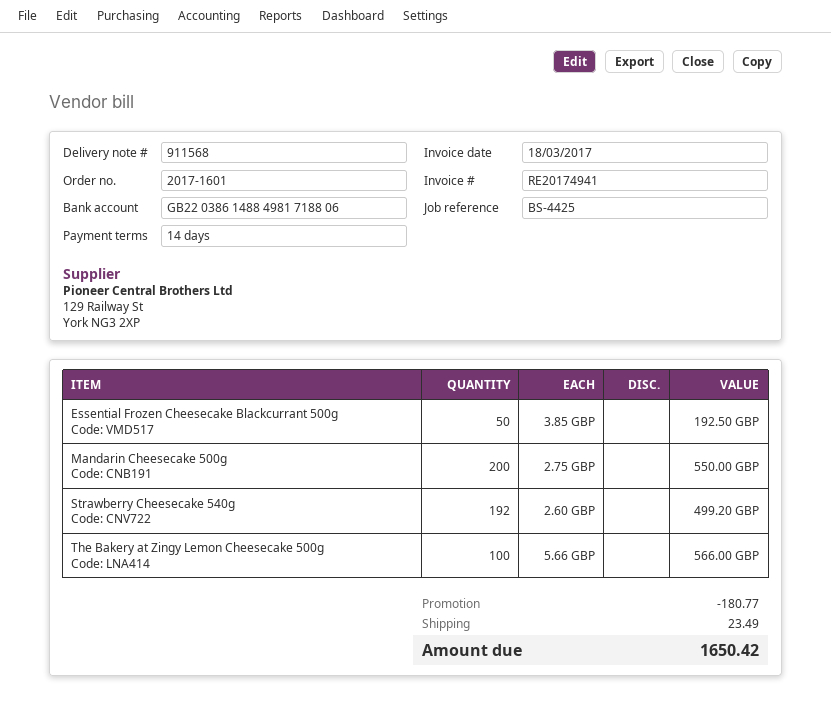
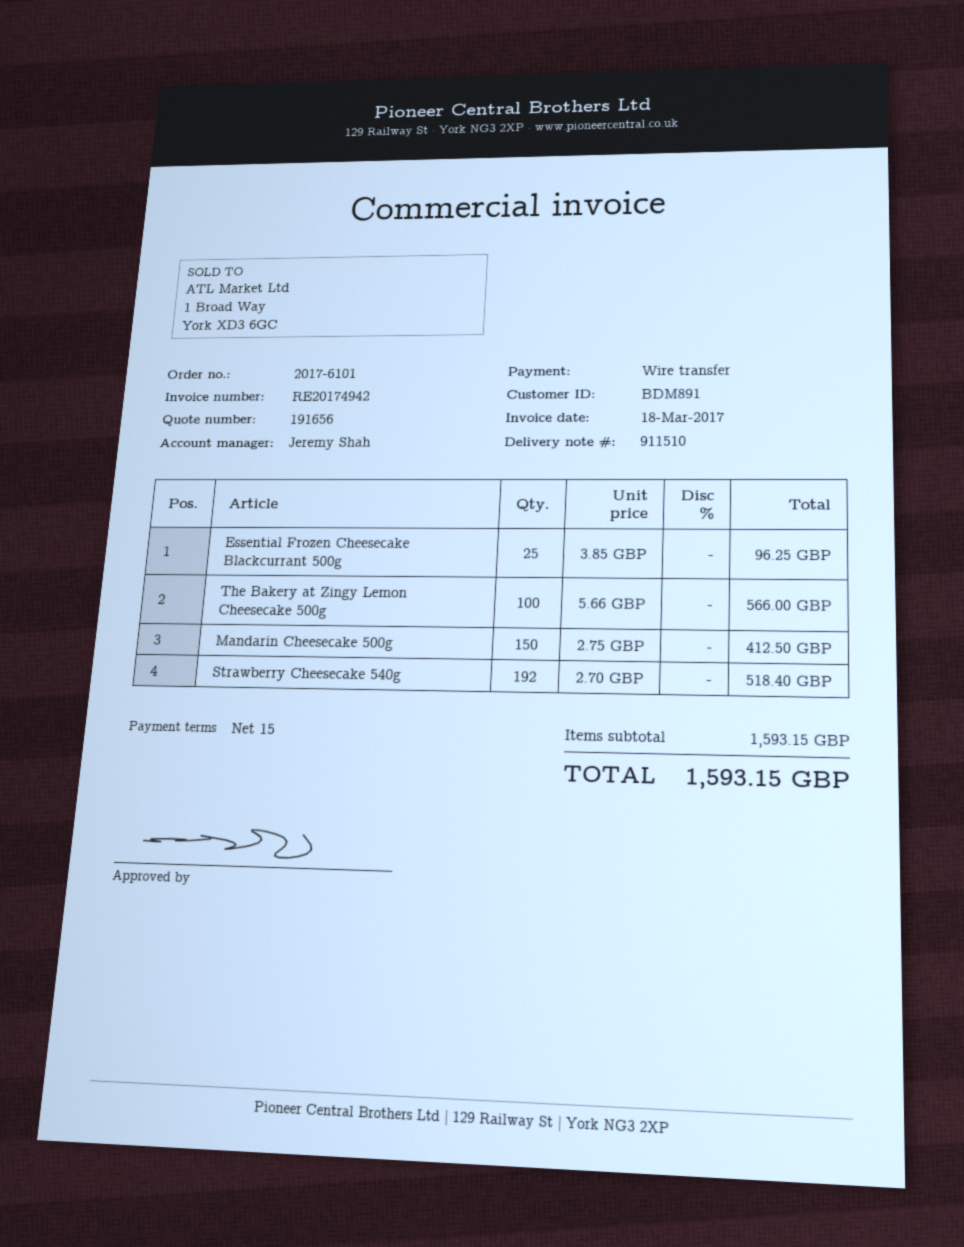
order number: 2017-1601 -> 2017-6101
delivery note number: 911568 -> 911510
invoice number: RE20174941 -> RE20174942
payment terms: 14 days -> 15 days
Essential Frozen Cheesecake Blackcurrant 500g: 50 x 3.85 = 192.50 -> 25 x 3.85 = 96.25
Mandarin Cheesecake 500g: 200 x 2.75 = 550.00 -> 150 x 2.75 = 412.50
Strawberry Cheesecake 540g: 192 x 2.60 = 499.20 -> 192 x 2.70 = 518.40
discount: 180.77 -> none
shipping: 23.49 -> none
total: 1650.42 -> 1593.15

